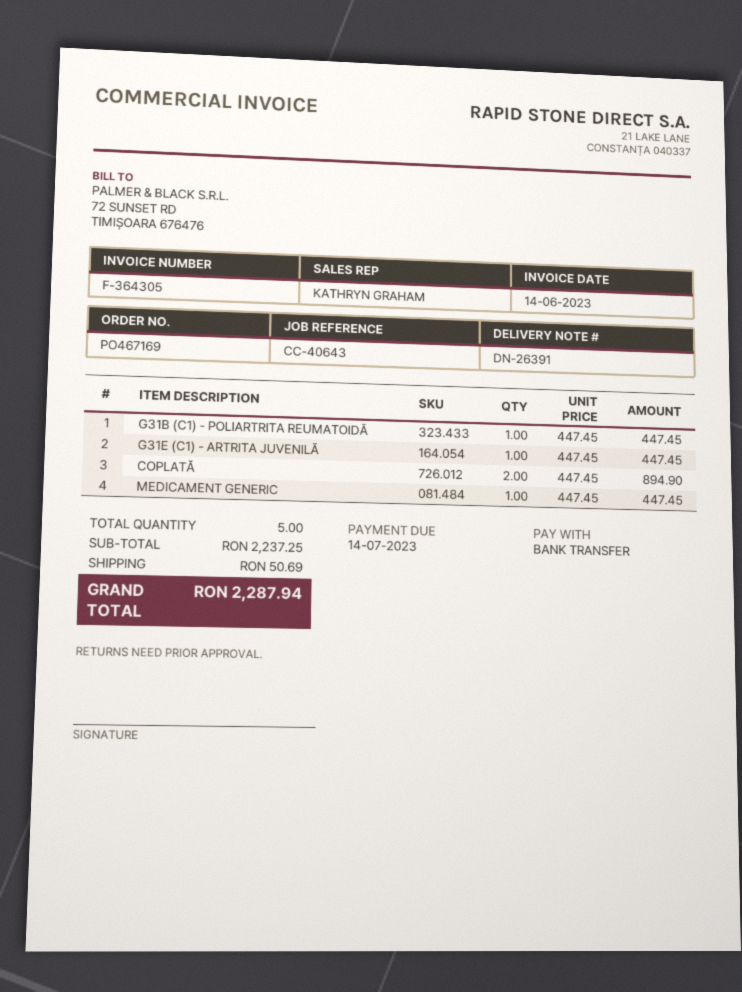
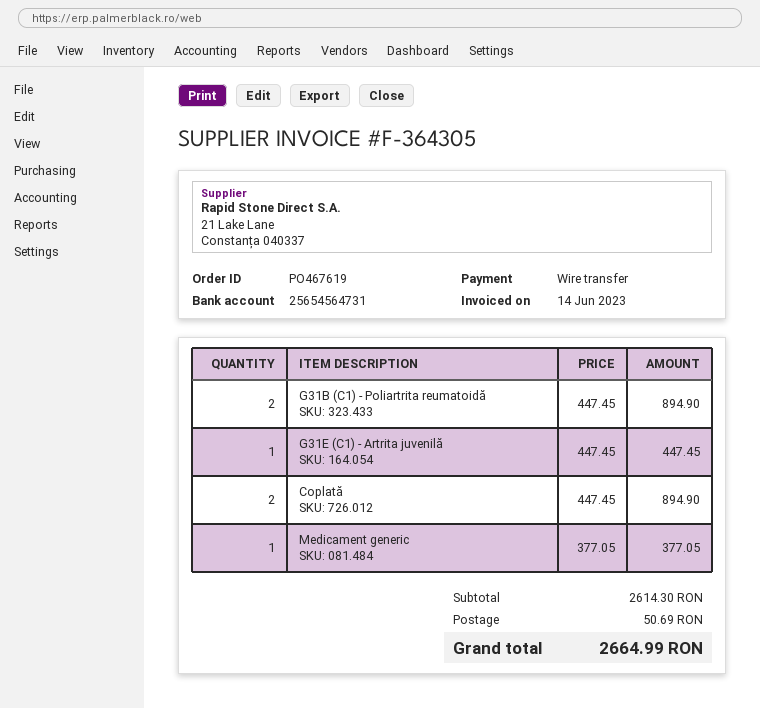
order number: PO467169 -> PO467619
G31B (C1) - POLIARTRITA REUMATOIDĂ: 1 x 447.45 = 447.45 -> 2 x 447.45 = 894.90
MEDICAMENT GENERIC: 1 x 447.45 = 447.45 -> 1 x 377.05 = 377.05
subtotal: 2237.25 -> 2614.30
total: 2287.94 -> 2664.99

